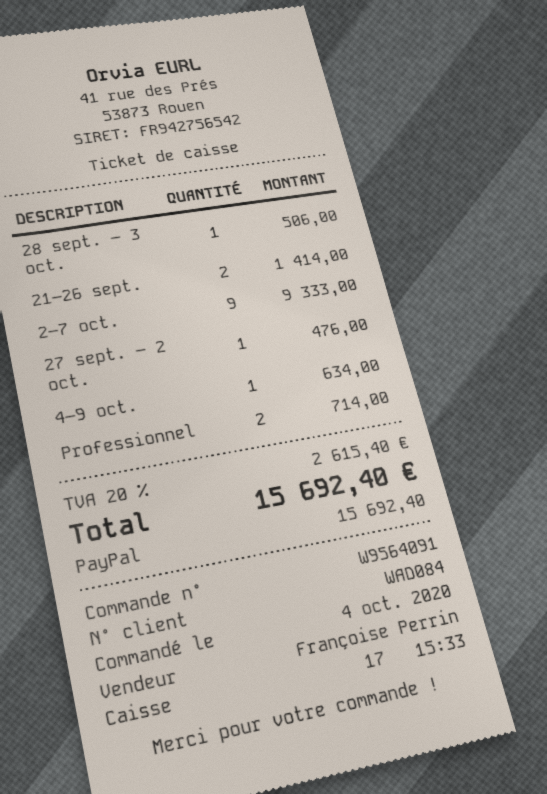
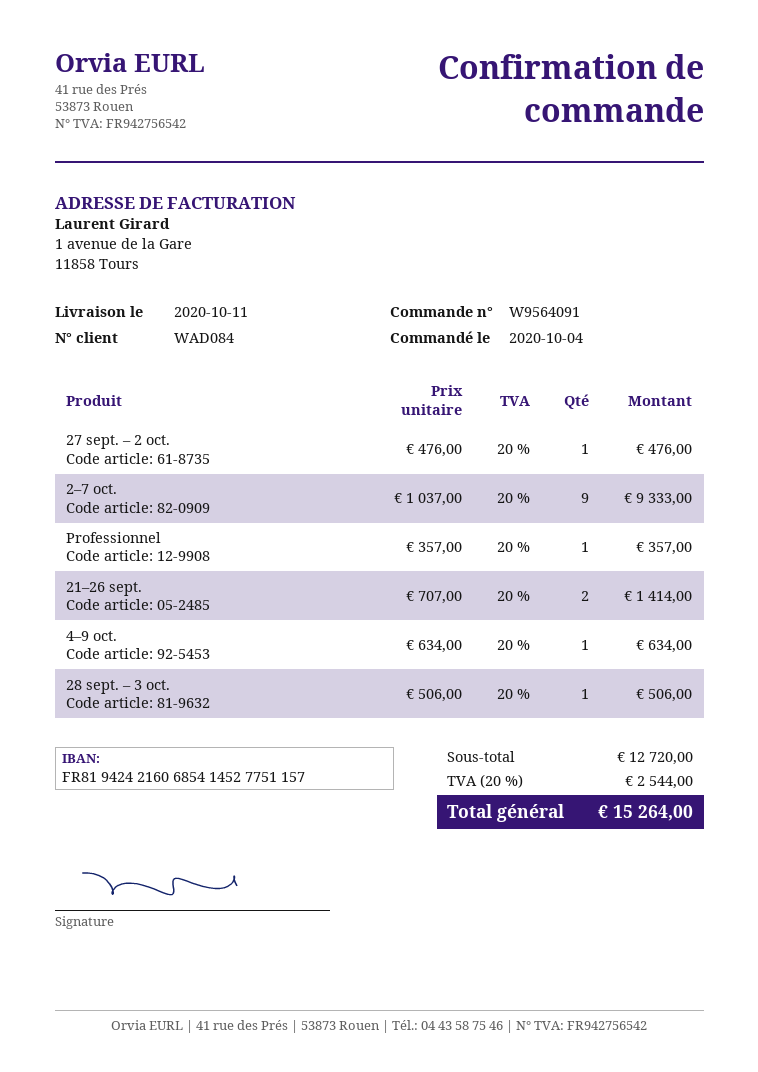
Professionnel: 2 for 714.00 -> 1 for 357.00
tax: 20% = 2615.40 -> 20% = 2544.00
total: 15692.40 -> 15264.00

